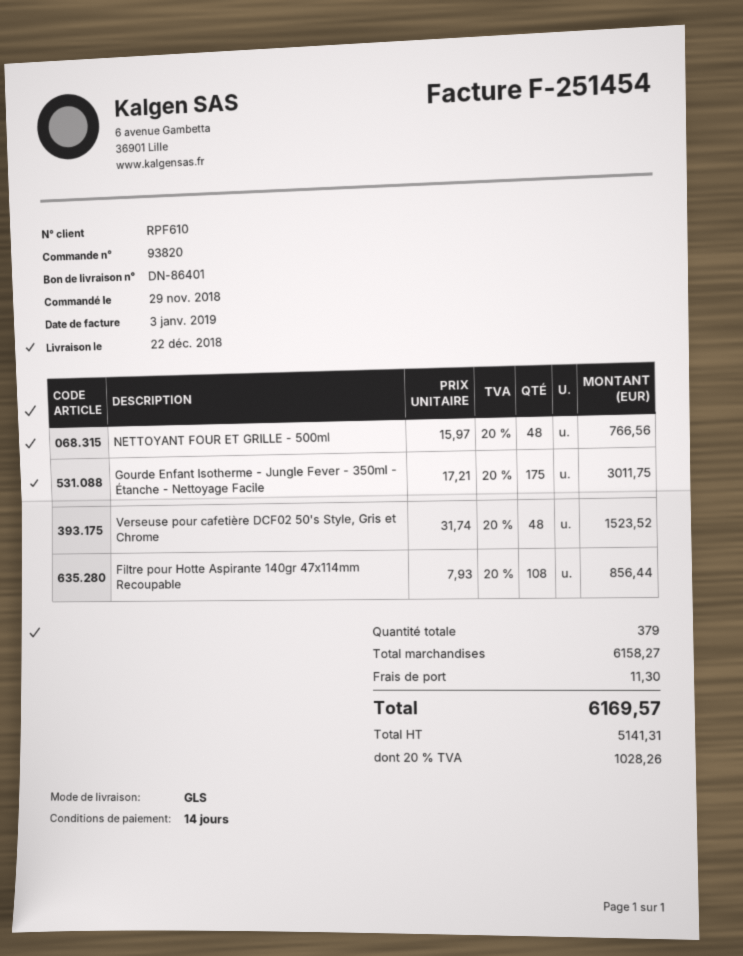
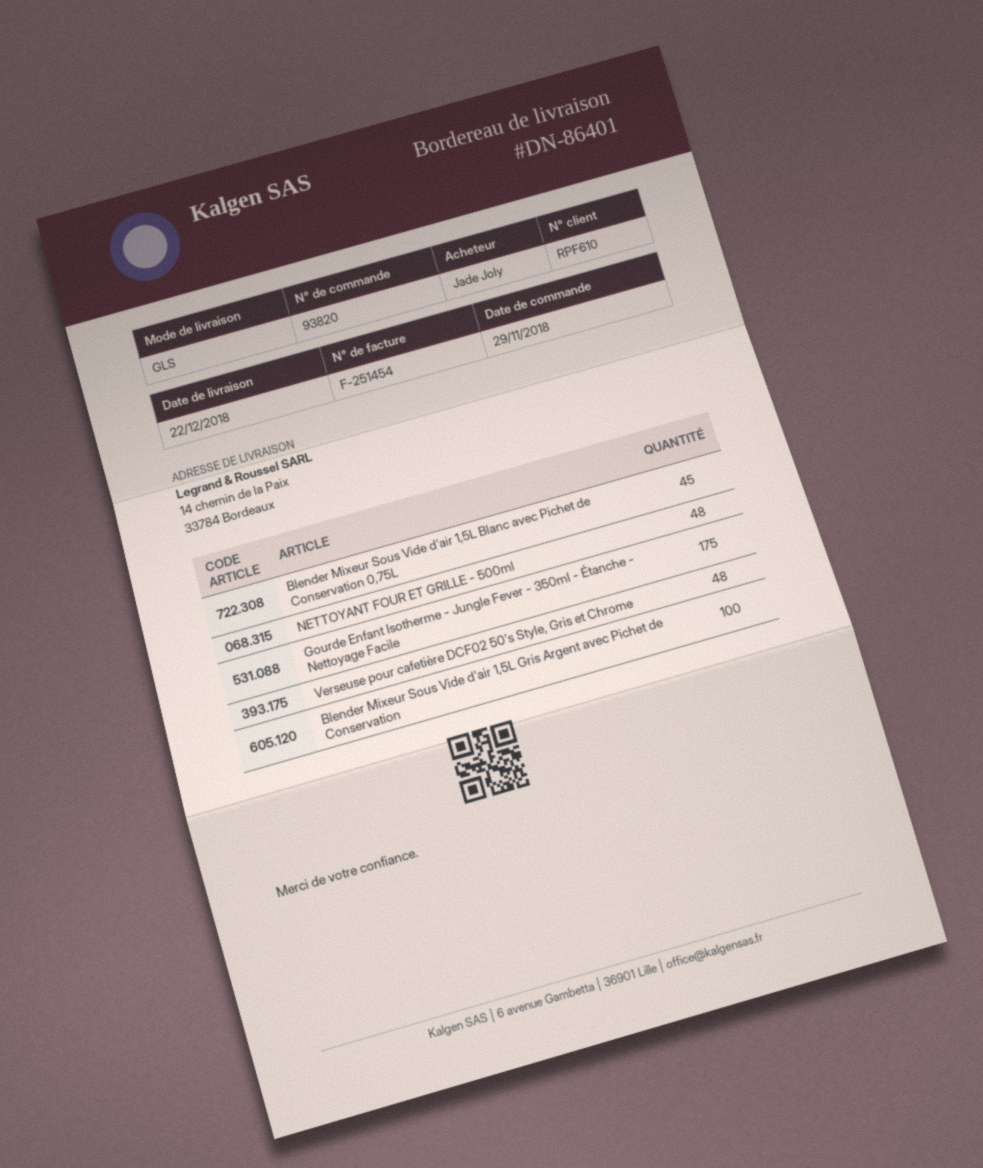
Filtre pour Hotte Aspirante 140gr 47x114mm Recoupable: 108 -> none
Blender Mixeur Sous Vide d'air 1,5L Blanc avec Pichet de Conservation 0,75L: none -> 45
Blender Mixeur Sous Vide d'air 1,5L Gris Argent avec Pichet de Conservation: none -> 100

